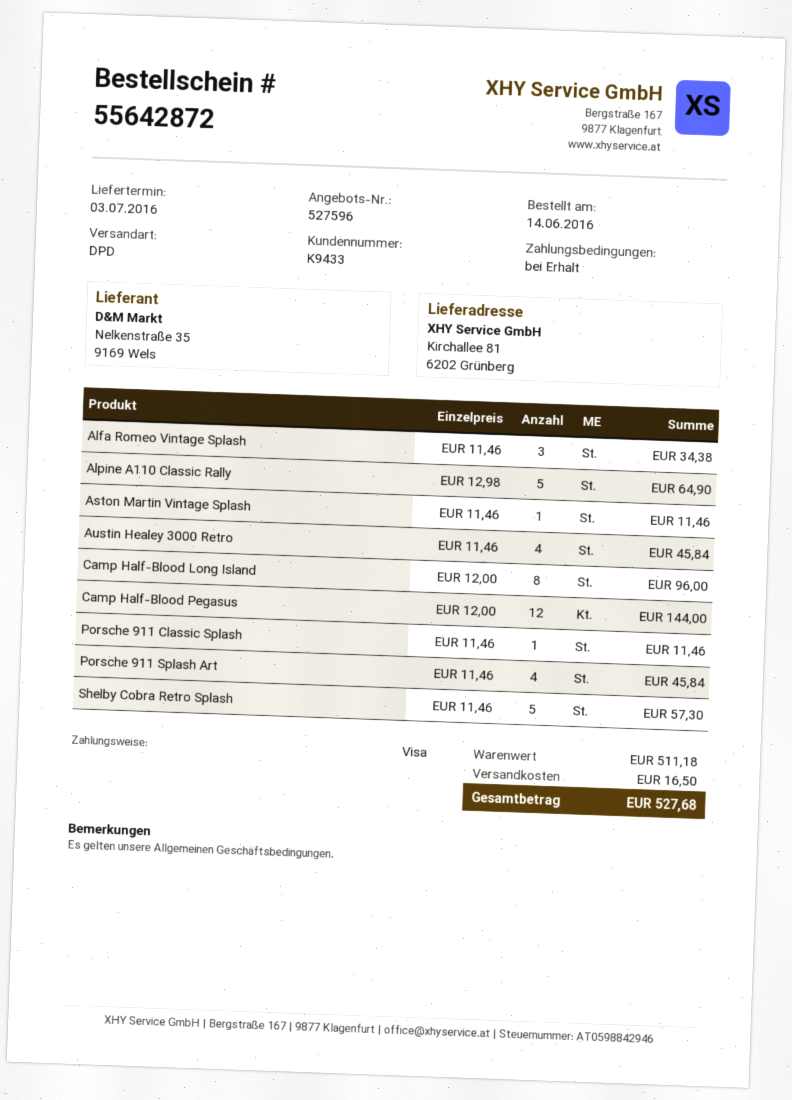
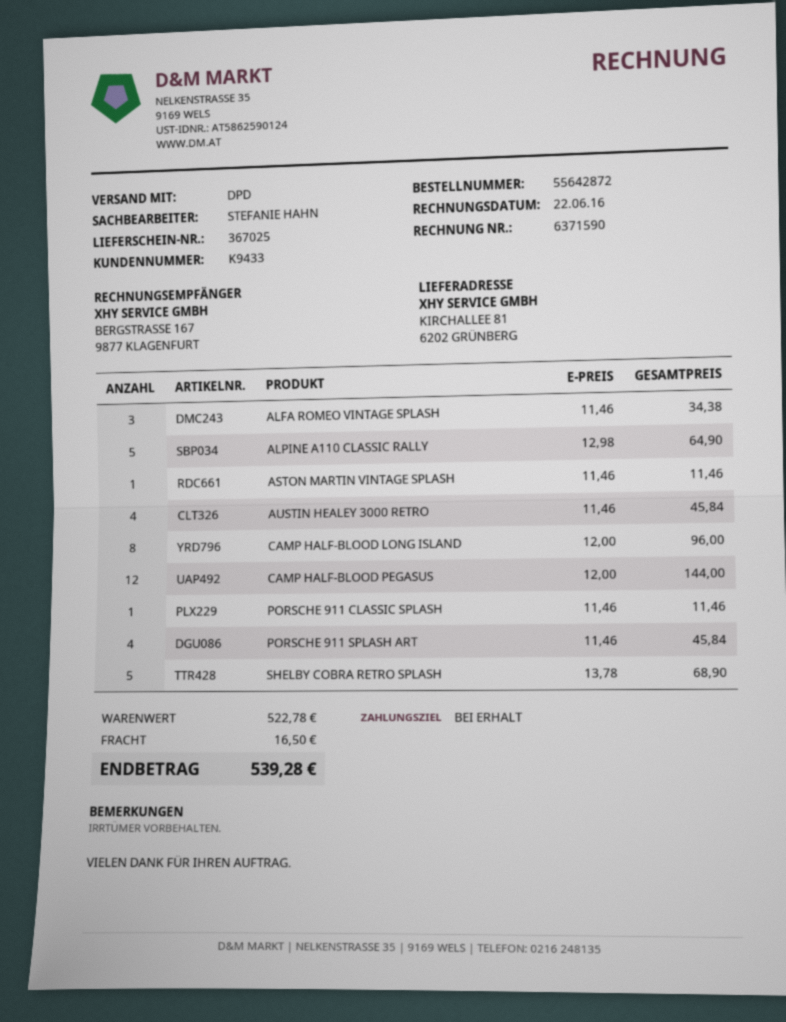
Shelby Cobra Retro Splash: 5 x 11.46 = 57.30 -> 5 x 13.78 = 68.90
subtotal: 511.18 -> 522.78
total: 527.68 -> 539.28

